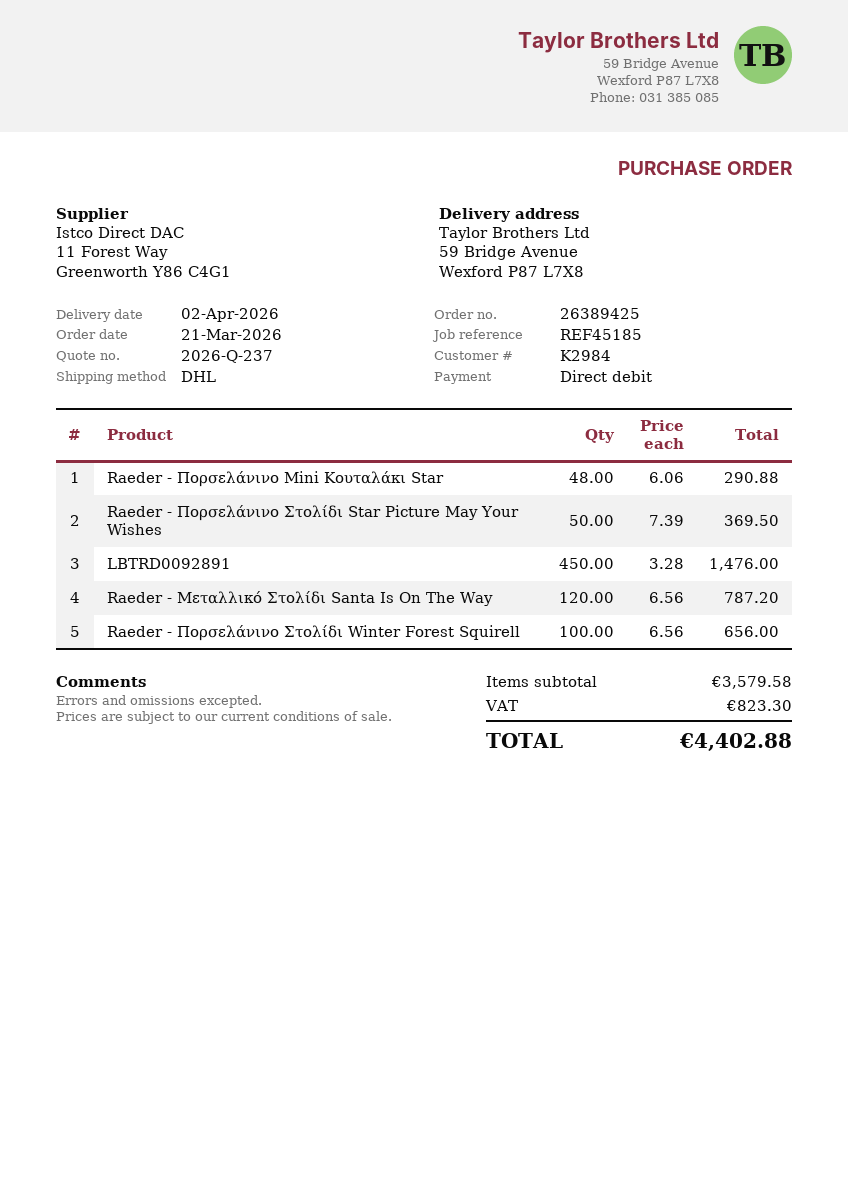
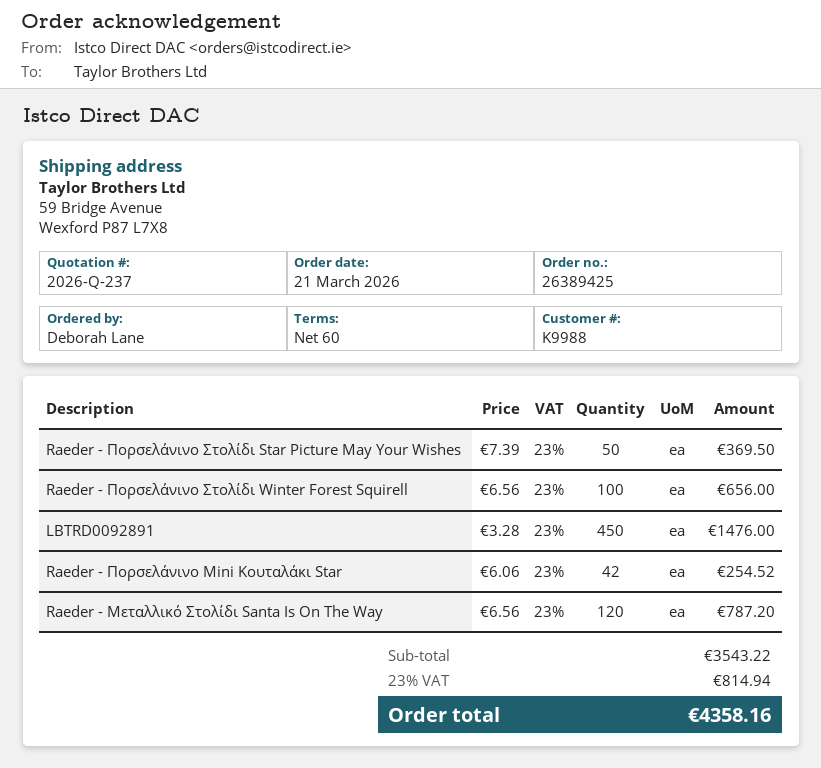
customer number: K2984 -> K9988
Raeder - Πορσελάνινο Mini Κουταλάκι Star: 48 x 6.06 = 290.88 -> 42 x 6.06 = 254.52
subtotal: 3579.58 -> 3543.22
tax: 823.30 -> 814.94
total: 4402.88 -> 4358.16

